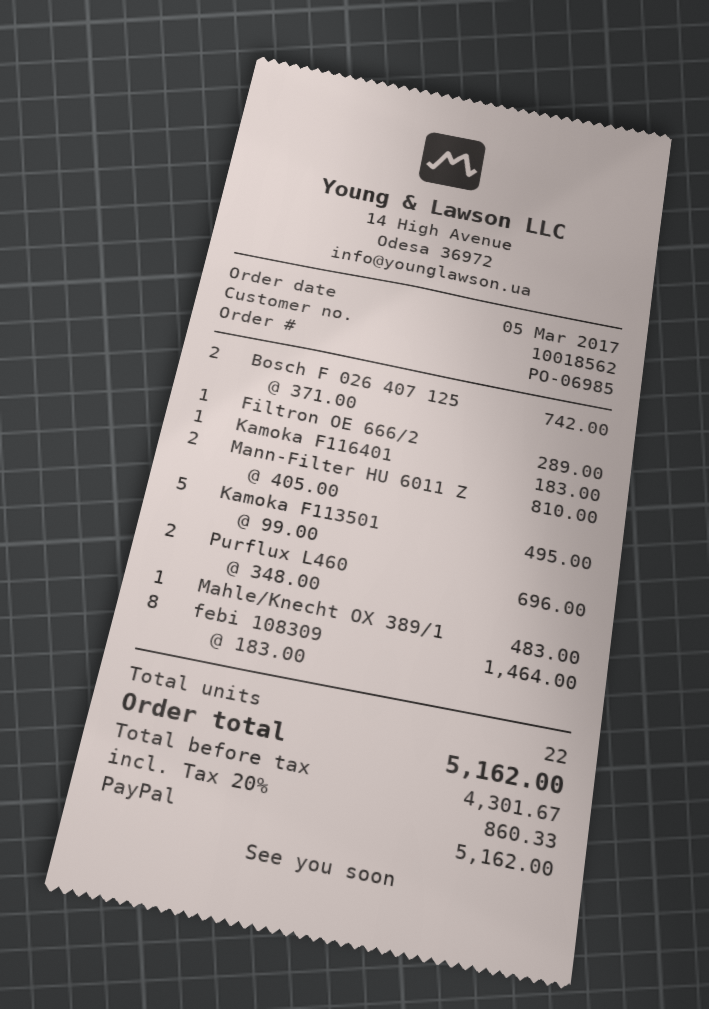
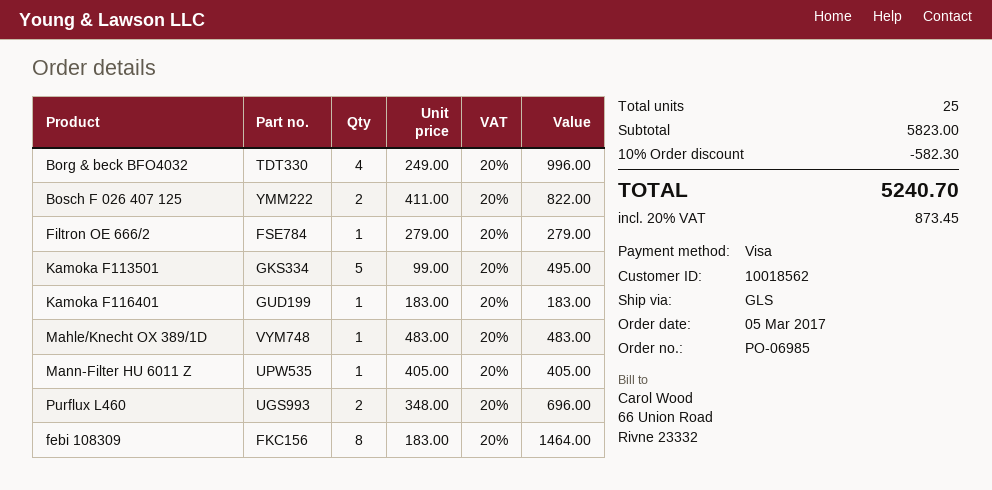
payment method: PayPal -> Visa
Bosch F 026 407 125: 2 x 371.00 = 742.00 -> 2 x 411.00 = 822.00
Filtron OE 666/2: 1 x 289.00 = 289.00 -> 1 x 279.00 = 279.00
Mann-Filter HU 6011 Z: 2 x 405.00 = 810.00 -> 1 x 405.00 = 405.00
Borg & beck BFO4032: none -> 4 x 249.00 = 996.00
total quantity: 22 -> 25
discount: none -> 10% = 582.30
tax: 20% = 860.33 -> 20% = 873.45
total: 5162.00 -> 5240.70

